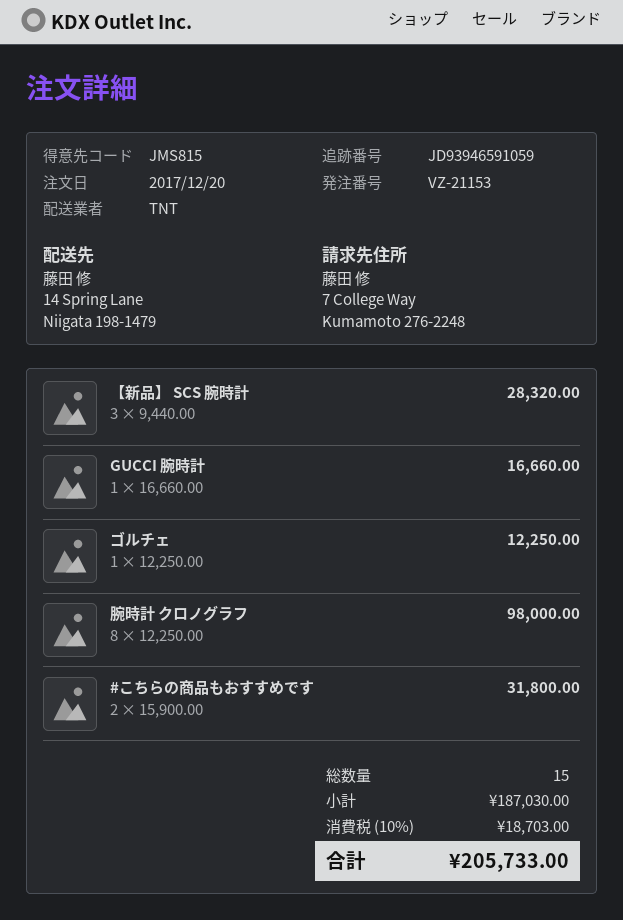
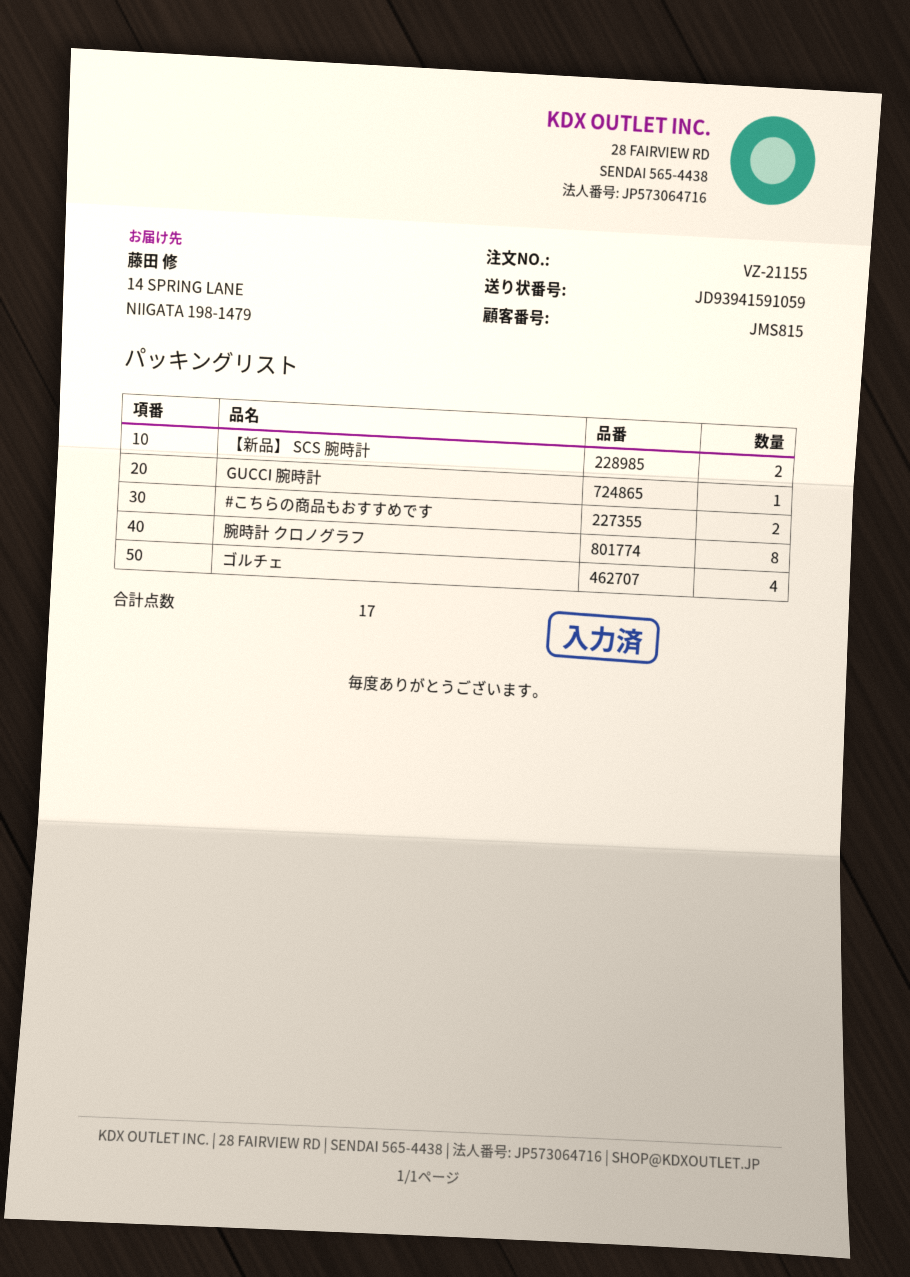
order number: VZ-21153 -> VZ-21155
tracking number: JD93946591059 -> JD93941591059
【新品】 SCS 腕時計: 3 -> 2
ゴルチェ: 1 -> 4
total quantity: 15 -> 17

